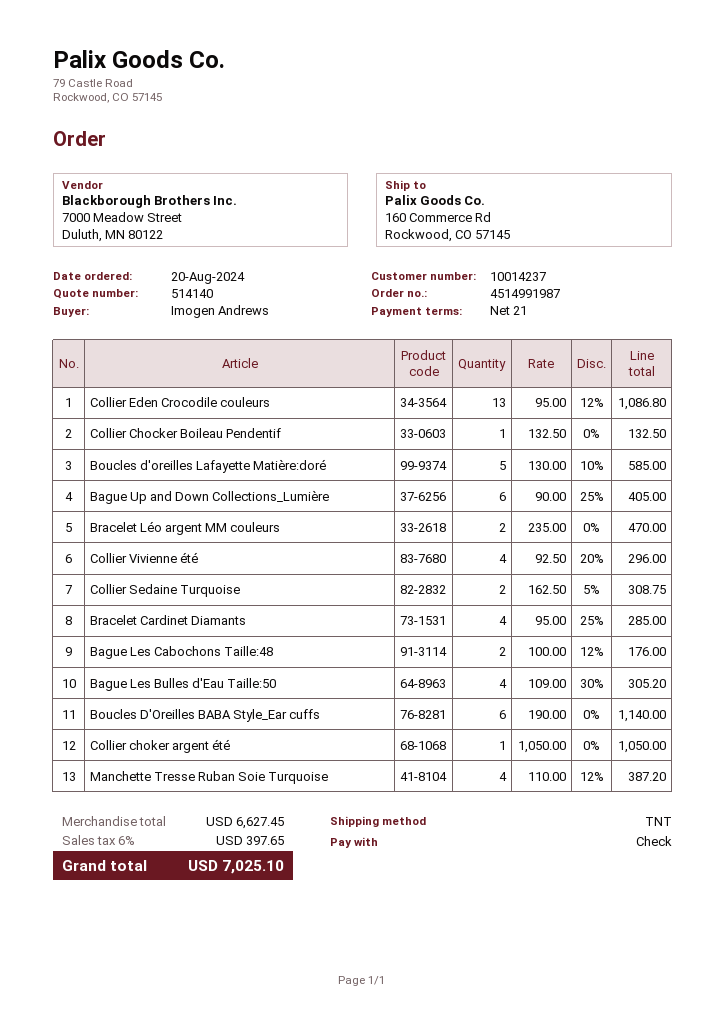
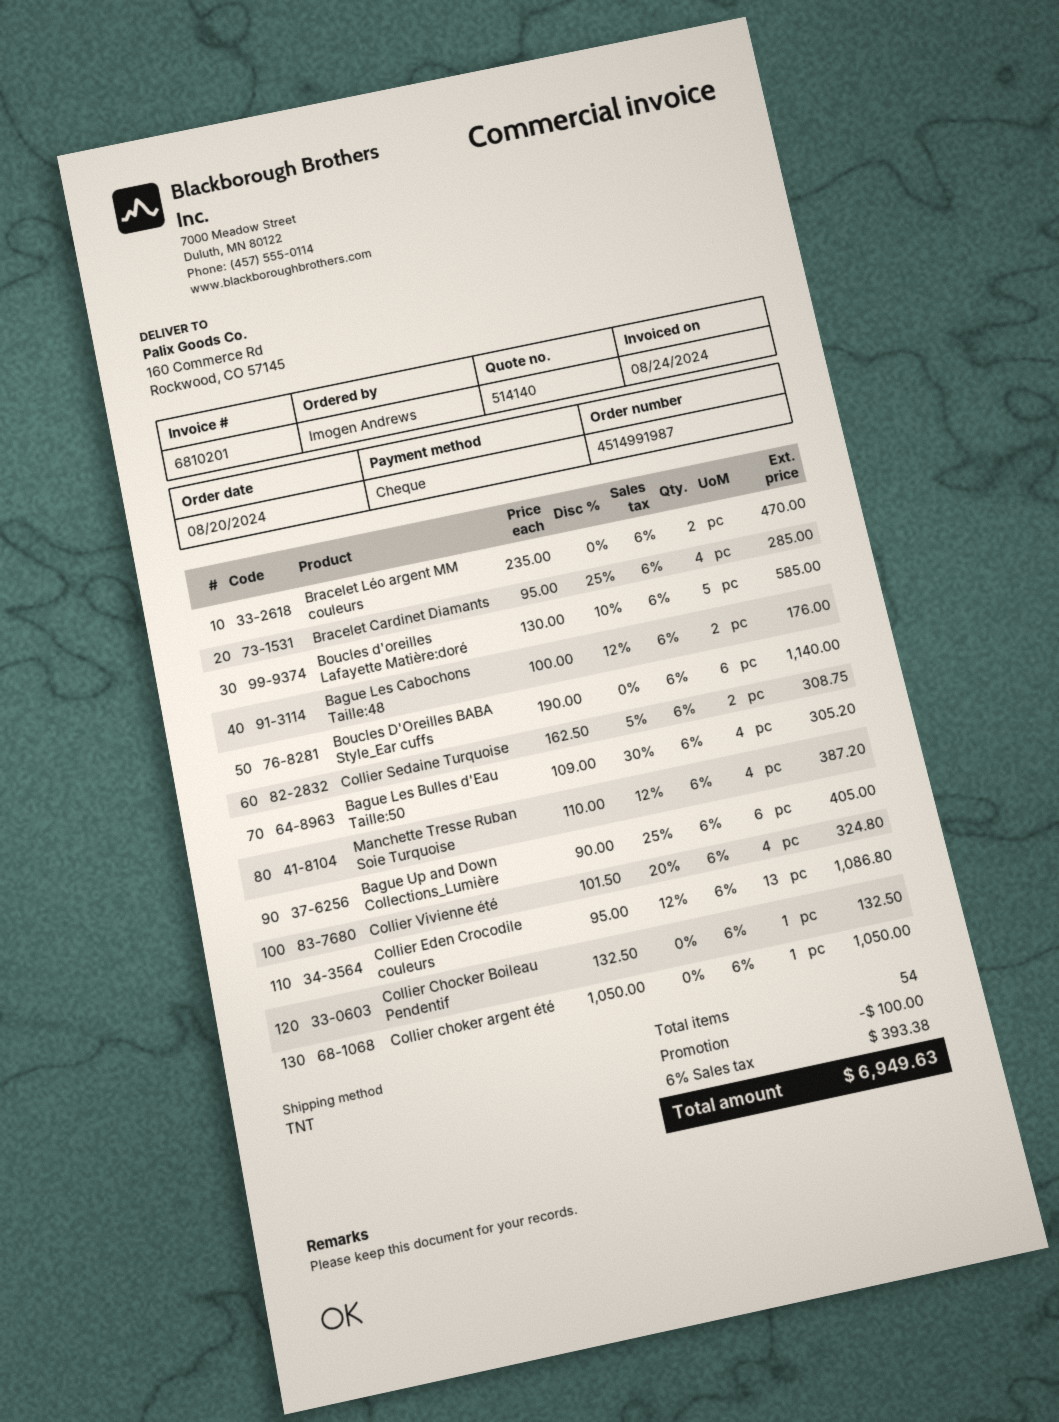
Collier Vivienne été: 4 x 92.50 - 20% = 296.00 -> 4 x 101.50 - 20% = 324.80
discount: none -> 100.00
tax: 6% = 397.65 -> 6% = 393.38
total: 7025.10 -> 6949.63

